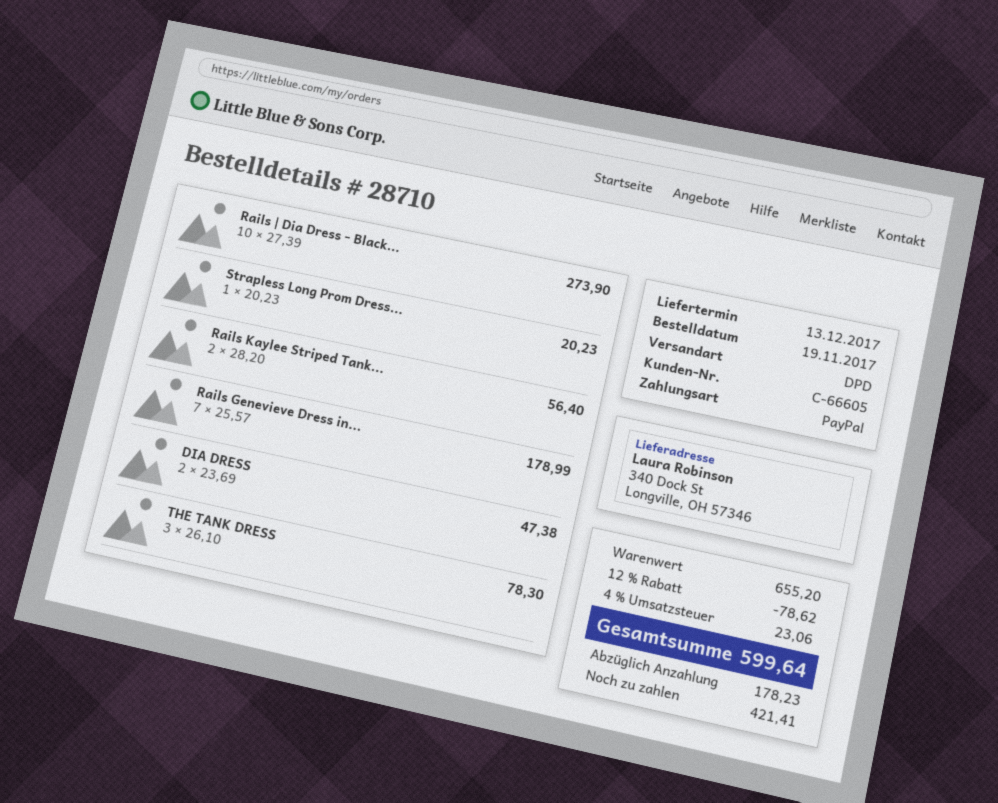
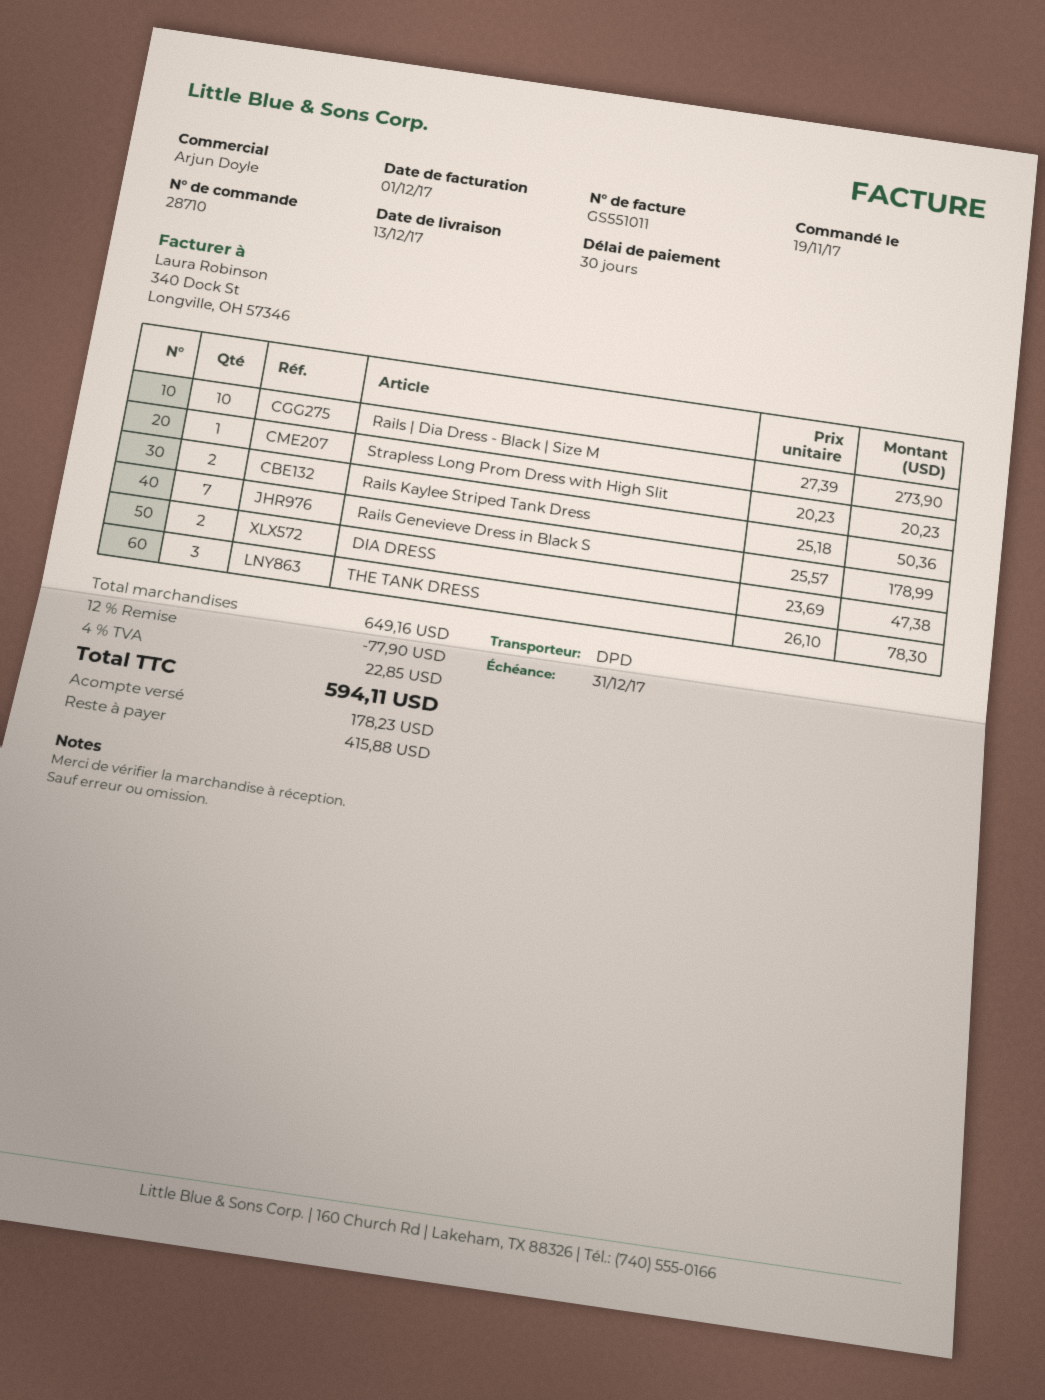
Rails Kaylee Striped Tank...: 2 x 28.20 = 56.40 -> 2 x 25.18 = 50.36
subtotal: 655.20 -> 649.16
discount: 12% = 78.62 -> 12% = 77.90
tax: 4% = 23.06 -> 4% = 22.85
total: 599.64 -> 594.11
balance: 421.41 -> 415.88

